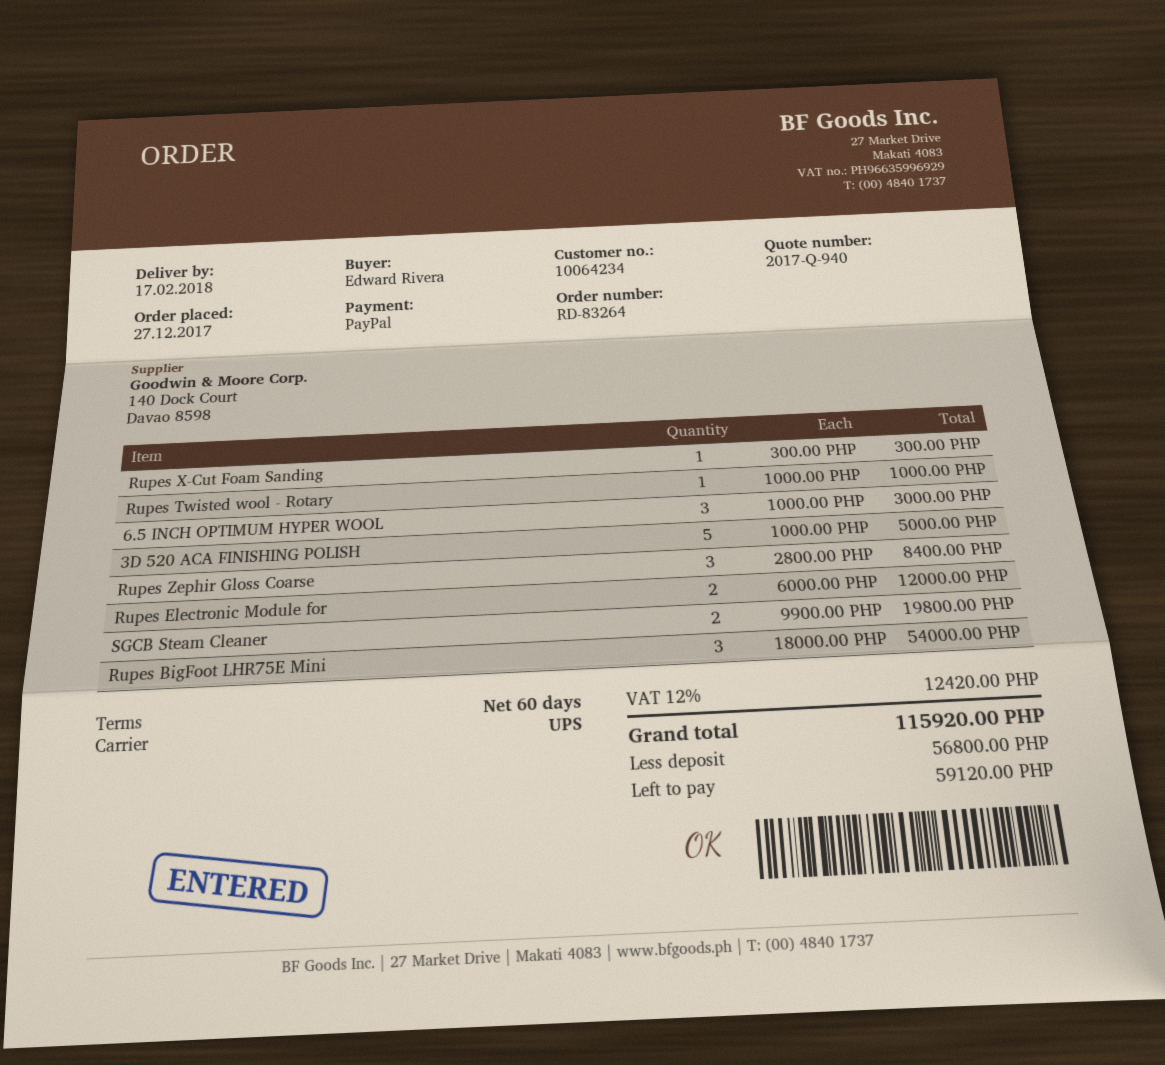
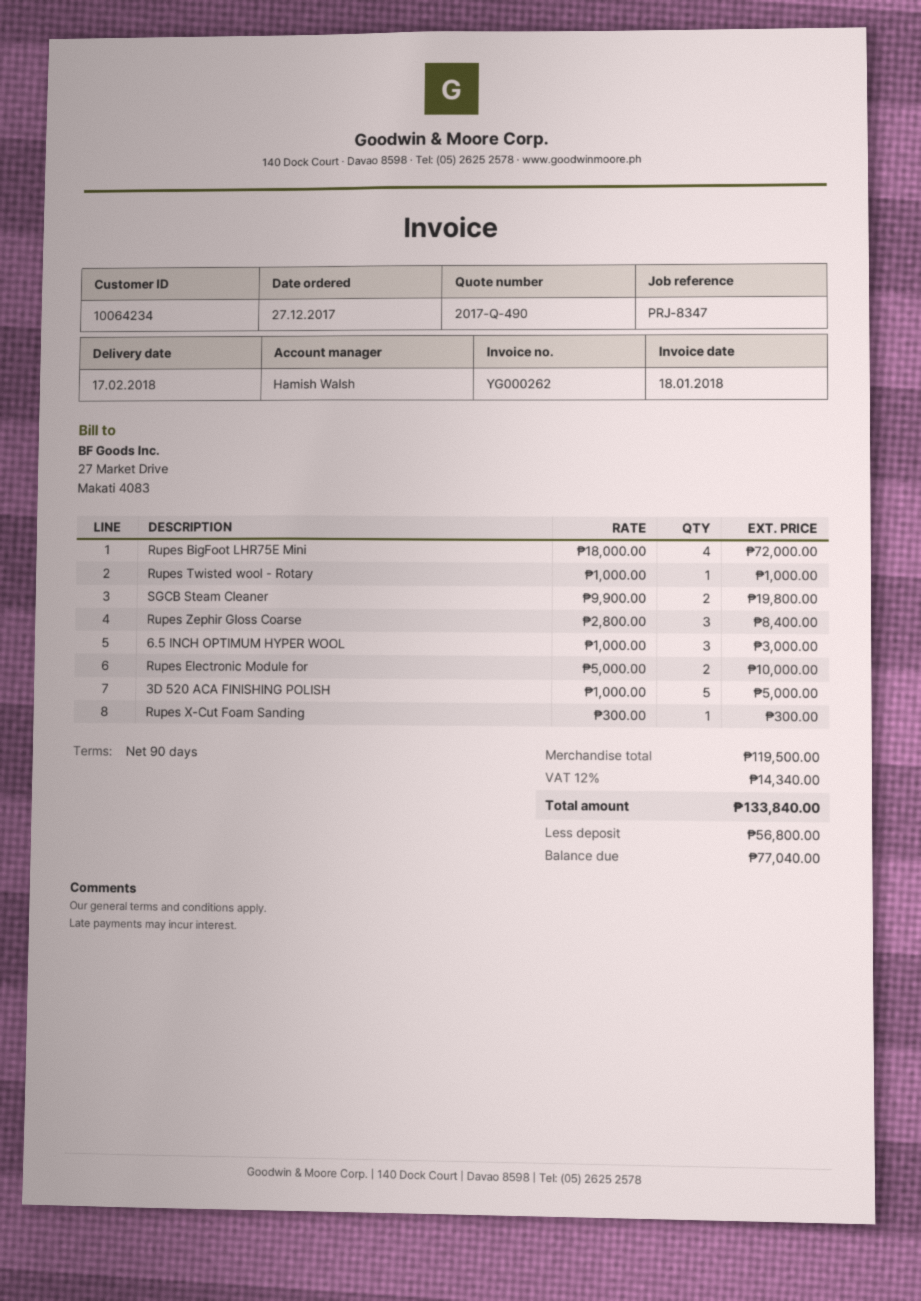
quote number: 2017-Q-940 -> 2017-Q-490
payment terms: 60 days -> 90 days
Rupes Electronic Module for: 2 x 6000.00 = 12000.00 -> 2 x 5000.00 = 10000.00
Rupes BigFoot LHR75E Mini: 3 x 18000.00 = 54000.00 -> 4 x 18000.00 = 72000.00
tax: 12% = 12420.00 -> 12% = 14340.00
total: 115920.00 -> 133840.00
balance: 59120.00 -> 77040.00

